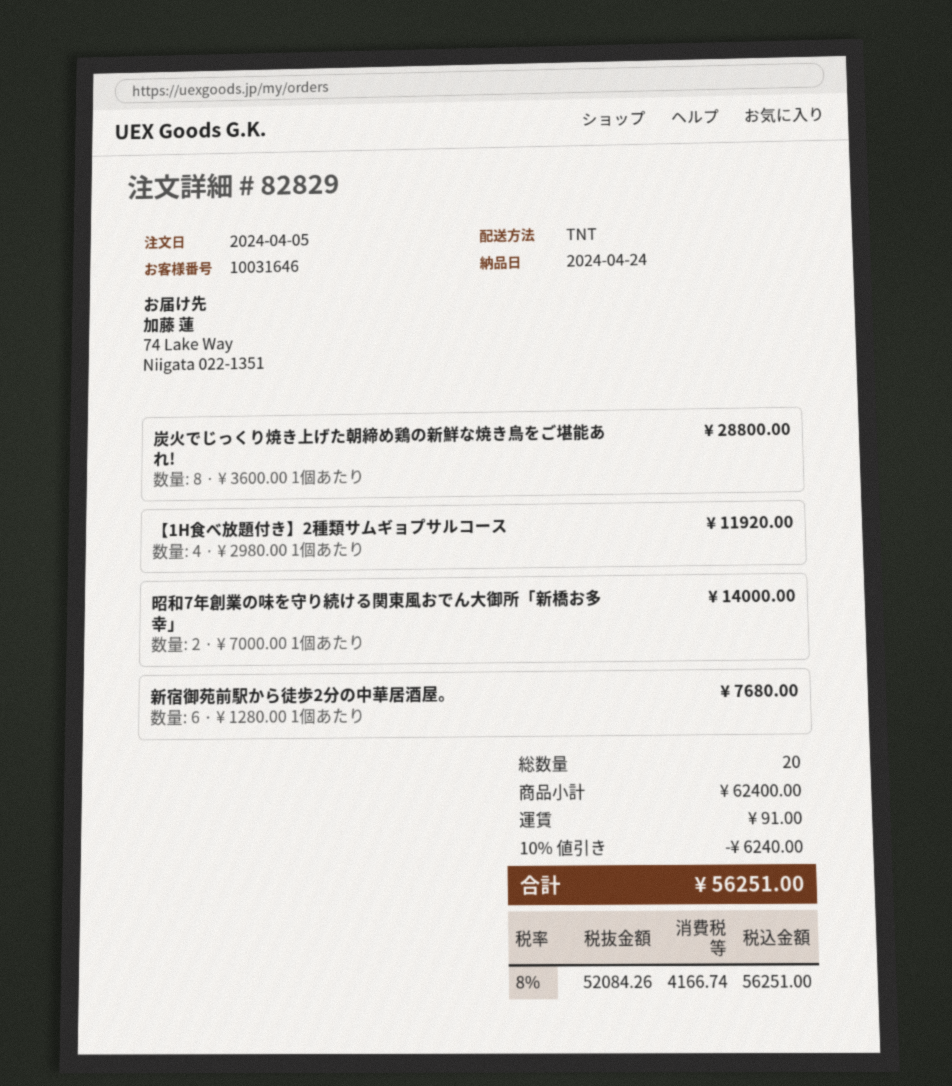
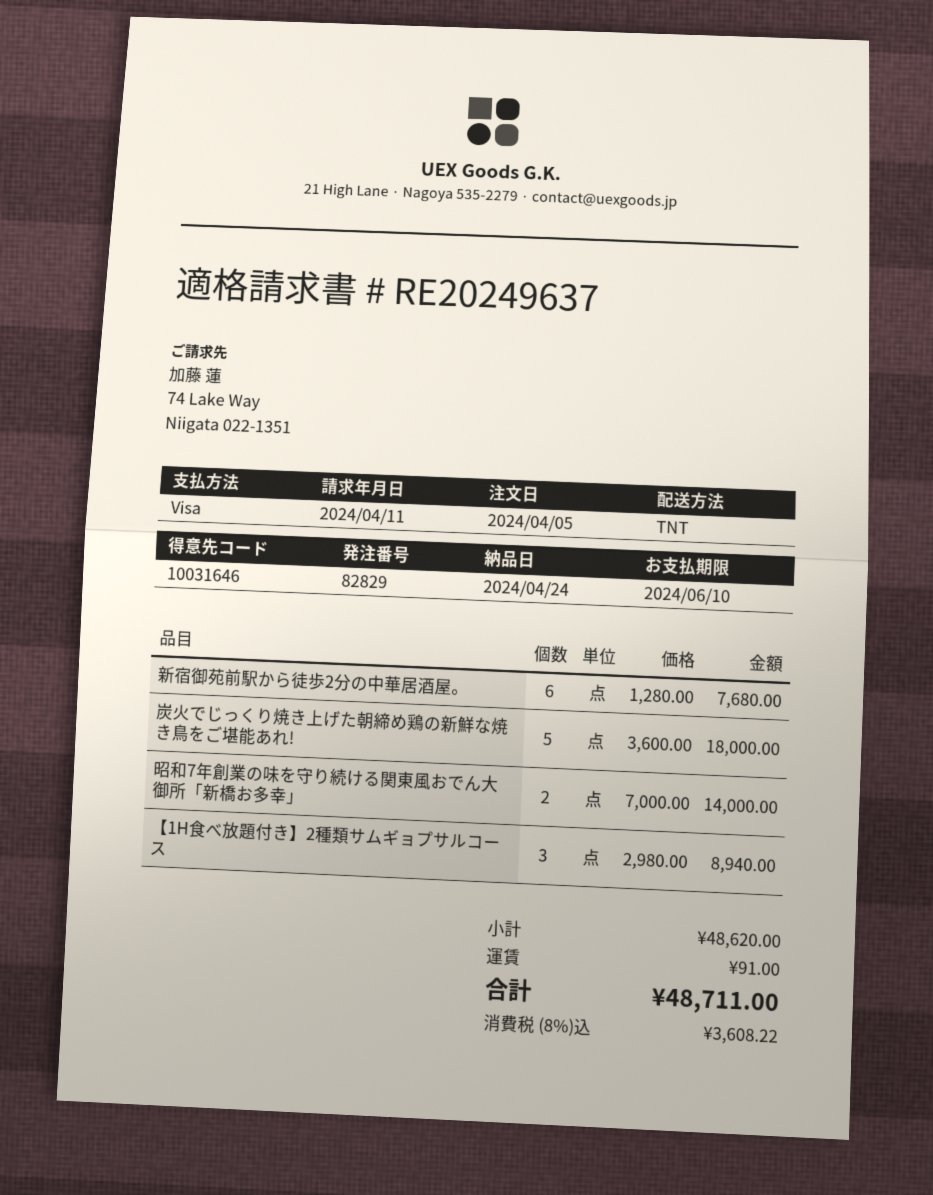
炭火でじっくり焼き上げた朝締め鶏の新鮮な焼き鳥をご堪能あれ!: 8 x 3600.00 = 28800.00 -> 5 x 3600.00 = 18000.00
【1H食べ放題付き】2種類サムギョプサルコース: 4 x 2980.00 = 11920.00 -> 3 x 2980.00 = 8940.00
subtotal: 62400.00 -> 48620.00
discount: 10% = 6240.00 -> none
tax: 8% = 4166.74 -> 8% = 3608.22
total: 56251.00 -> 48711.00

